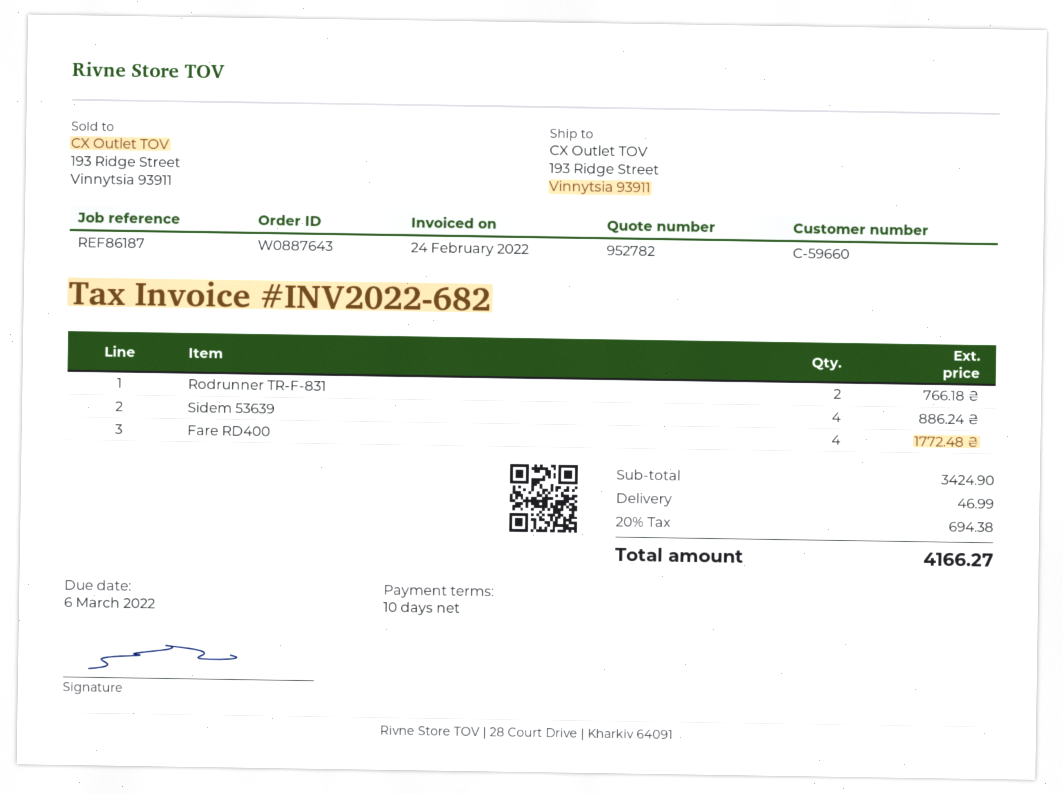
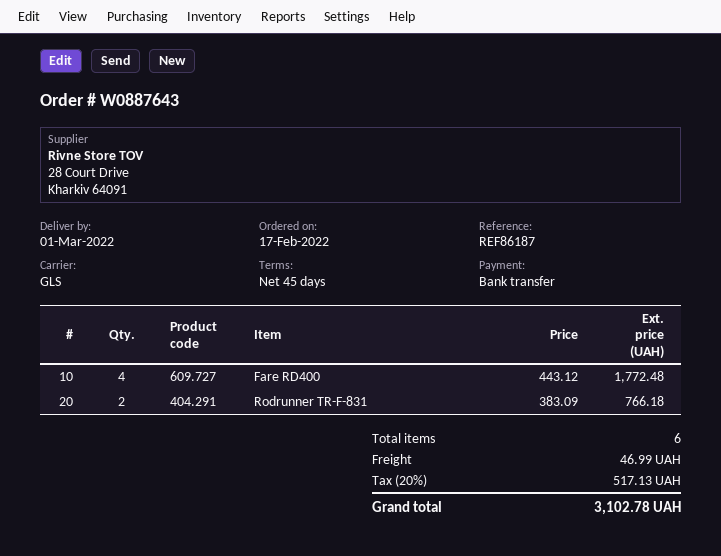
payment terms: 10 days -> 45 days
Sidem 53639: 4 for 886.24 -> none
tax: 20% = 694.38 -> 20% = 517.13
total: 4166.27 -> 3102.78

